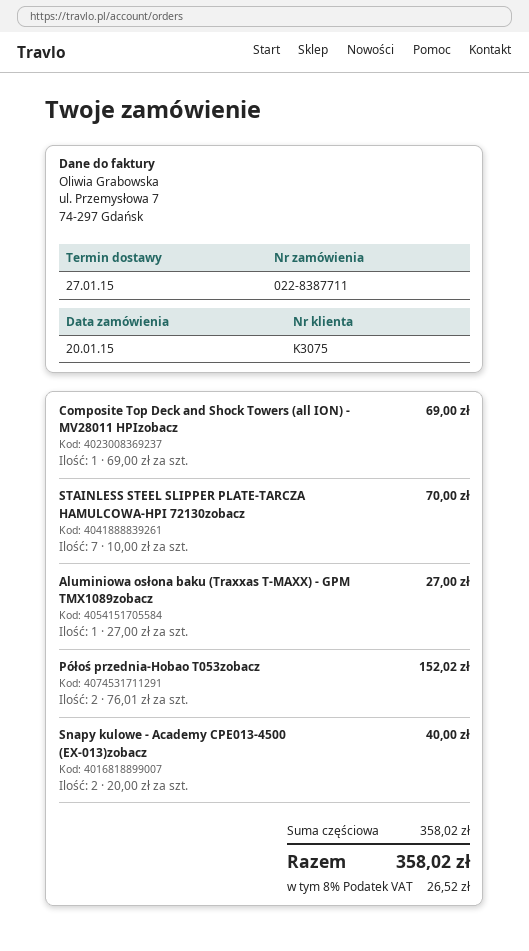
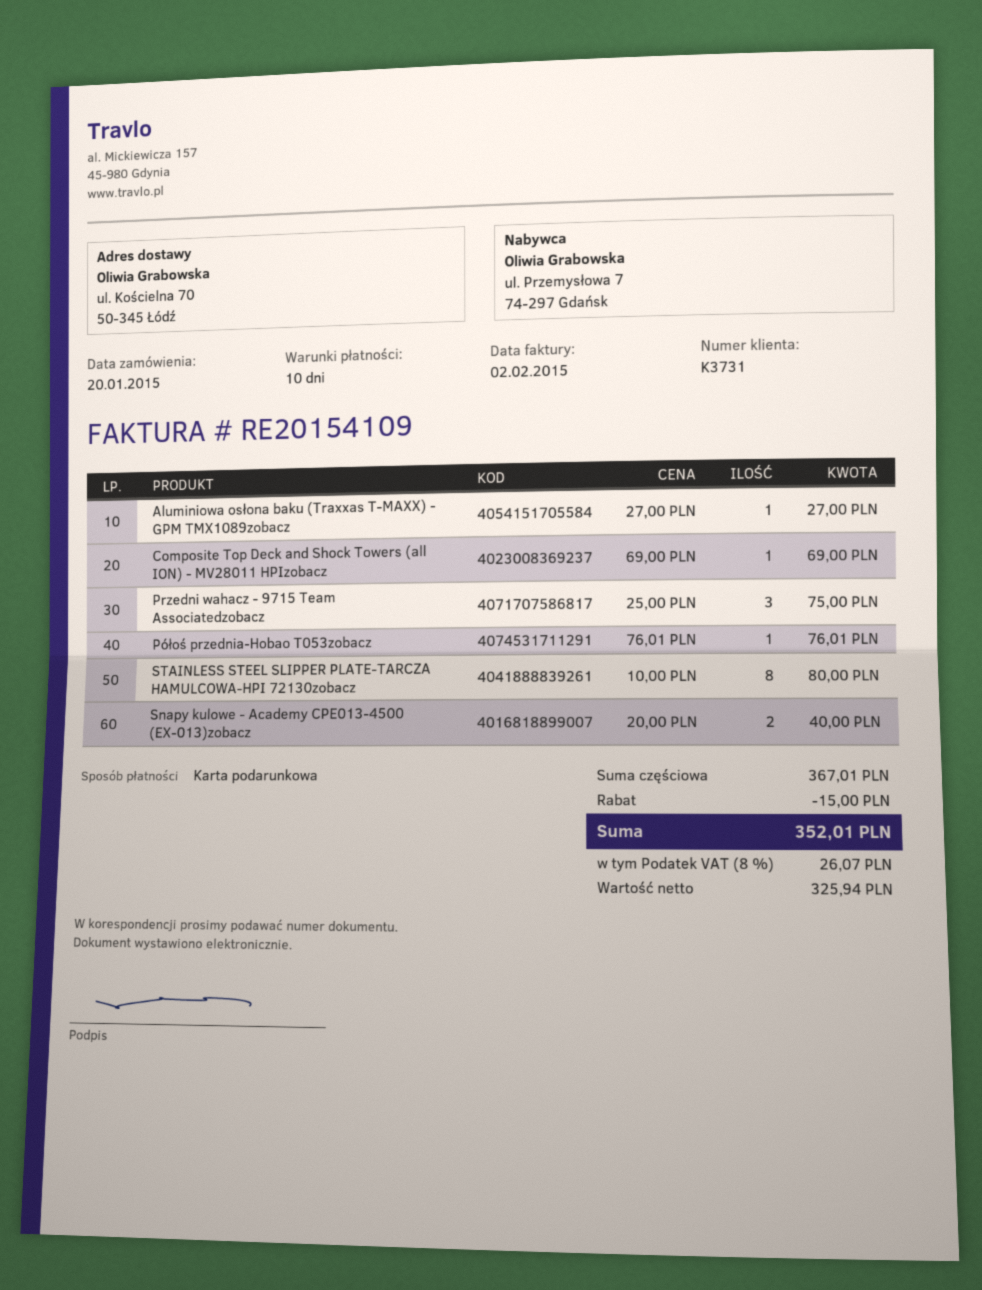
customer number: K3075 -> K3731
STAINLESS STEEL SLIPPER PLATE-TARCZA HAMULCOWA-HPI 72130zobacz: 7 x 10.00 = 70.00 -> 8 x 10.00 = 80.00
Półoś przednia-Hobao T053zobacz: 2 x 76.01 = 152.02 -> 1 x 76.01 = 76.01
Przedni wahacz - 9715 Team Associatedzobacz: none -> 3 x 25.00 = 75.00
subtotal: 358.02 -> 367.01
discount: none -> 15.00
tax: 8% = 26.52 -> 8% = 26.07
total: 358.02 -> 352.01

